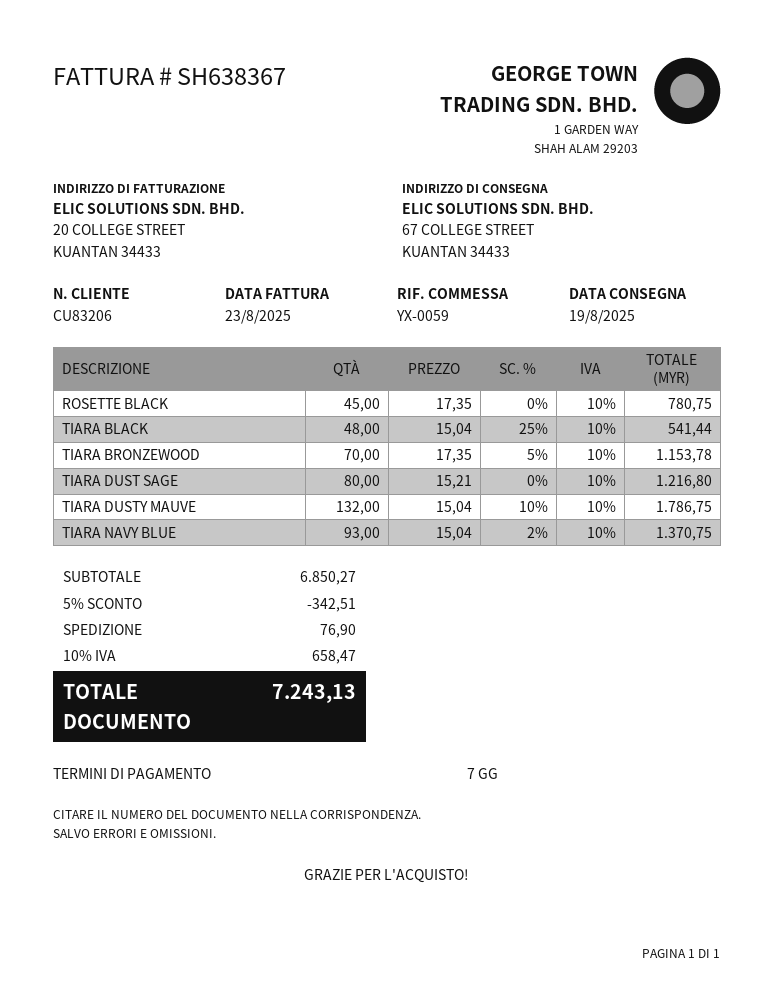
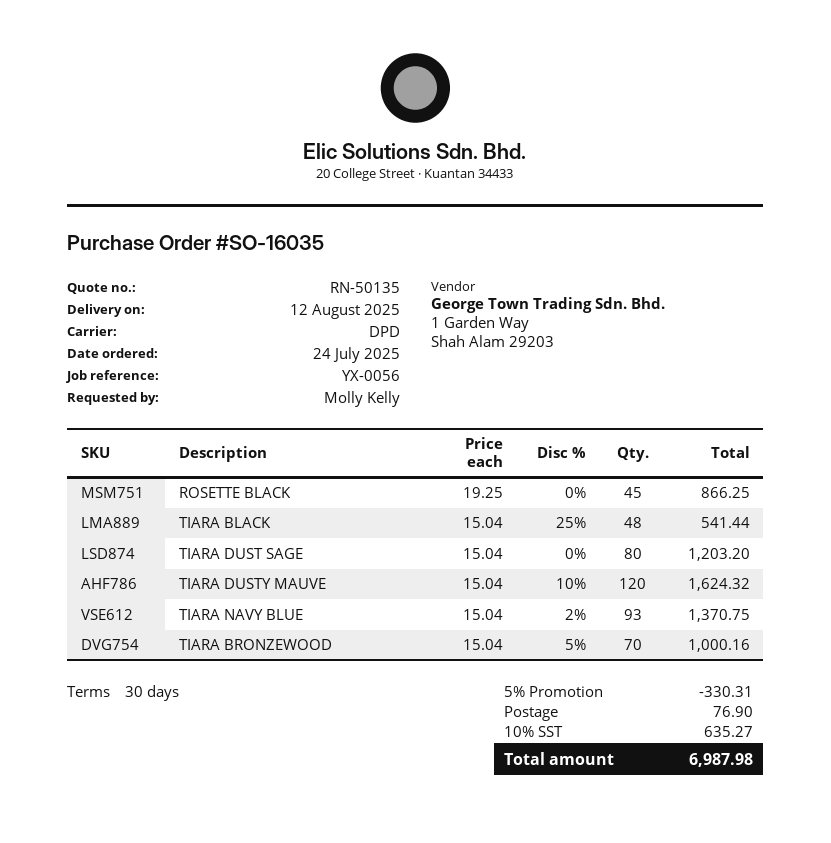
delivery date: 2025-08-19 -> 2025-08-12
payment terms: 7 days -> 30 days
reference: YX-0059 -> YX-0056
ROSETTE BLACK: 45 x 17.35 = 780.75 -> 45 x 19.25 = 866.25
TIARA BRONZEWOOD: 70 x 17.35 - 5% = 1153.78 -> 70 x 15.04 - 5% = 1000.16
TIARA DUST SAGE: 80 x 15.21 = 1216.80 -> 80 x 15.04 = 1203.20
TIARA DUSTY MAUVE: 132 x 15.04 - 10% = 1786.75 -> 120 x 15.04 - 10% = 1624.32
discount: 5% = 342.51 -> 5% = 330.31
tax: 10% = 658.47 -> 10% = 635.27
total: 7243.13 -> 6987.98

